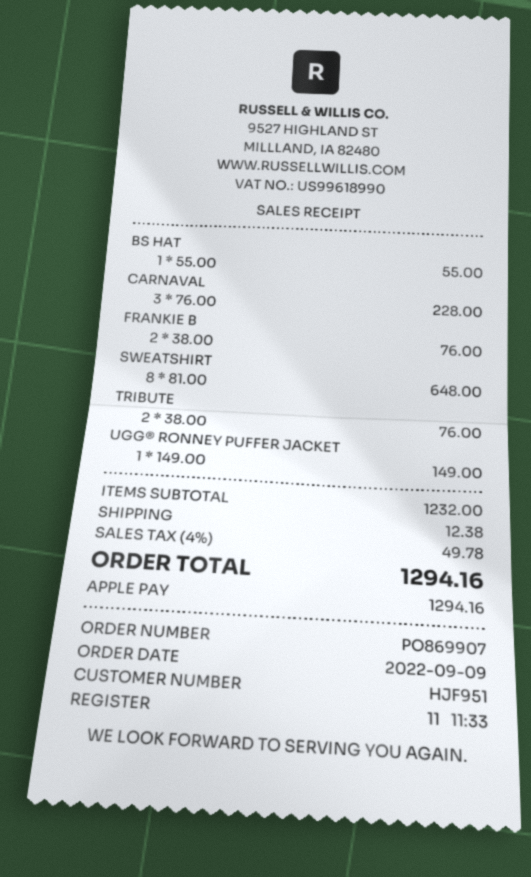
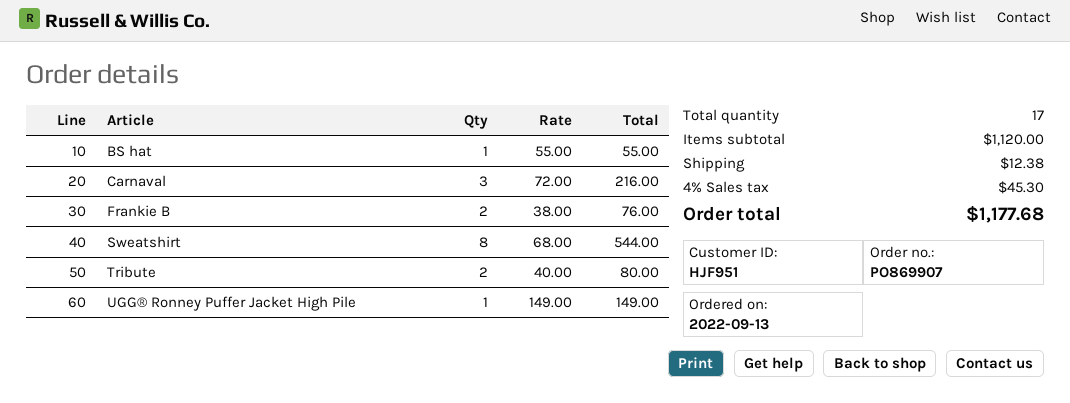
order date: 2022-09-09 -> 2022-09-13
CARNAVAL: 3 x 76.00 = 228.00 -> 3 x 72.00 = 216.00
SWEATSHIRT: 8 x 81.00 = 648.00 -> 8 x 68.00 = 544.00
TRIBUTE: 2 x 38.00 = 76.00 -> 2 x 40.00 = 80.00
subtotal: 1232.00 -> 1120.00
tax: 4% = 49.78 -> 4% = 45.30
total: 1294.16 -> 1177.68

